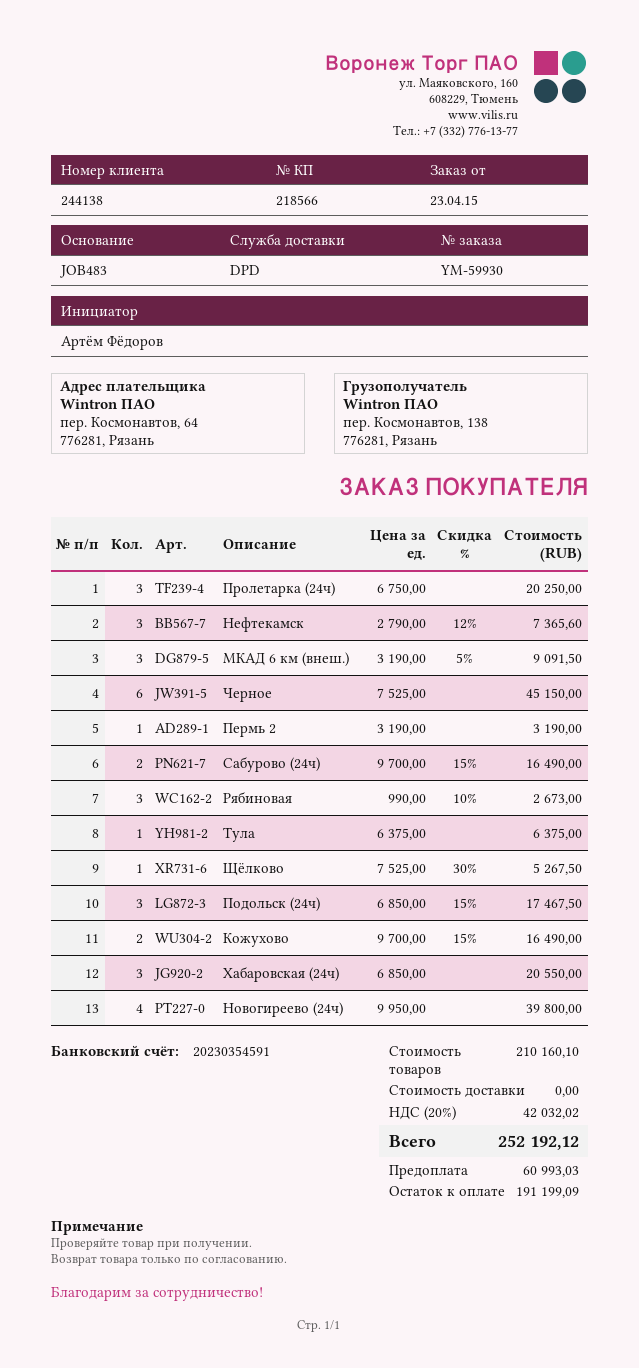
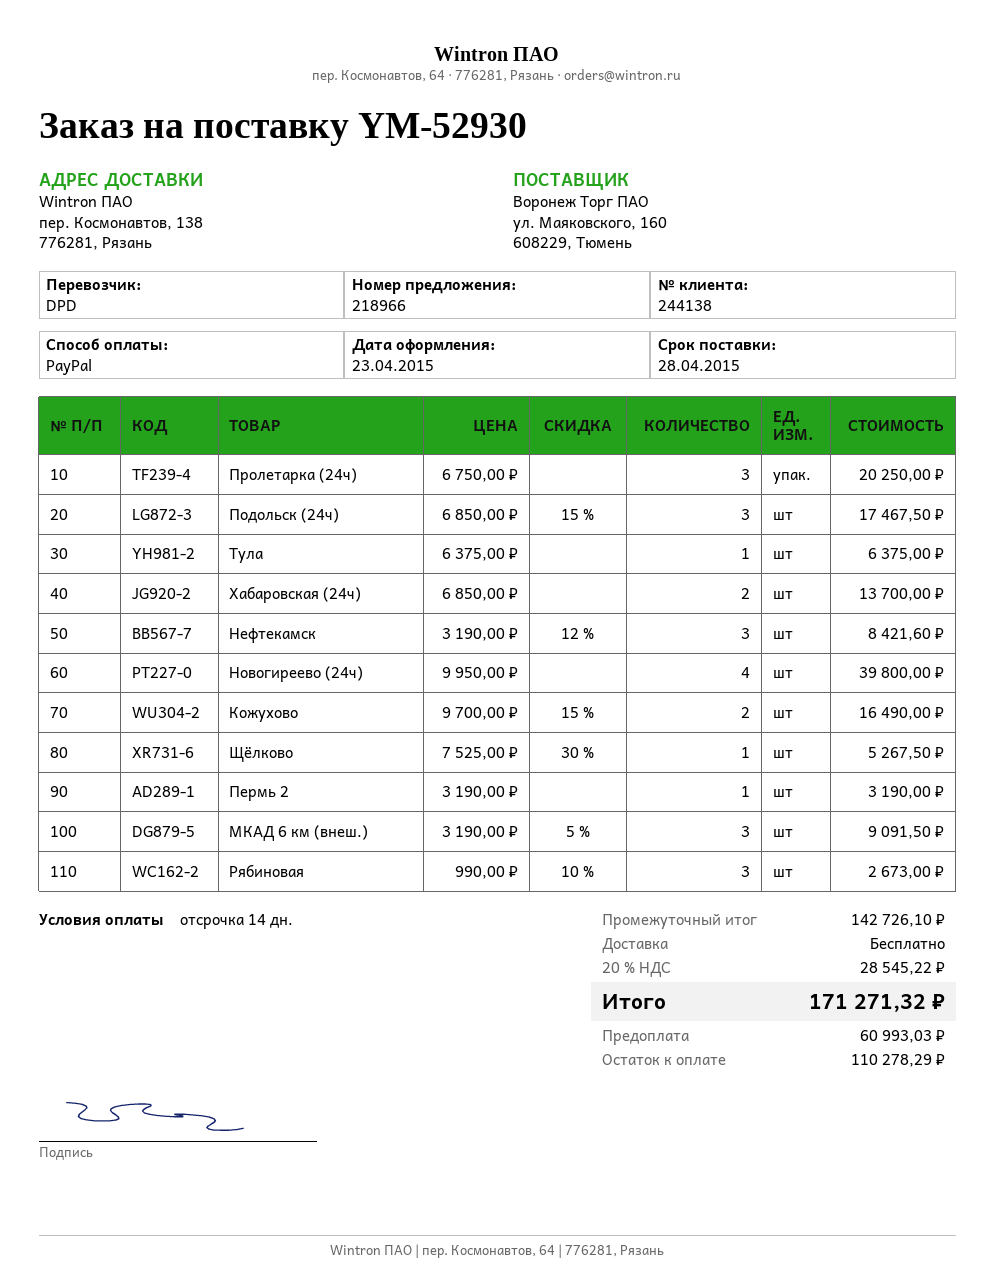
quote number: 218566 -> 218966
order number: YM-59930 -> YM-52930
Нефтекамск: 3 x 2790.00 - 12% = 7365.60 -> 3 x 3190.00 - 12% = 8421.60
Черное: 6 x 7525.00 = 45150.00 -> none
Сабурово (24ч): 2 x 9700.00 - 15% = 16490.00 -> none
Хабаровская (24ч): 3 x 6850.00 = 20550.00 -> 2 x 6850.00 = 13700.00
subtotal: 210160.10 -> 142726.10
tax: 20% = 42032.02 -> 20% = 28545.22
total: 252192.12 -> 171271.32
balance: 191199.09 -> 110278.29

